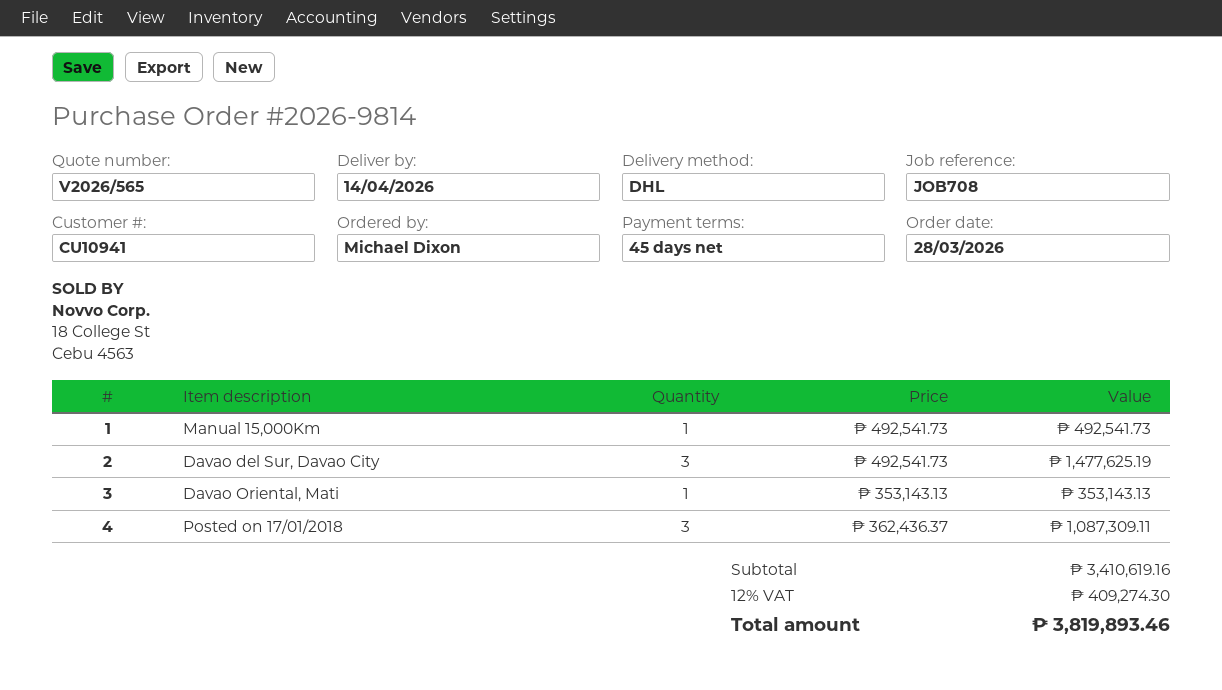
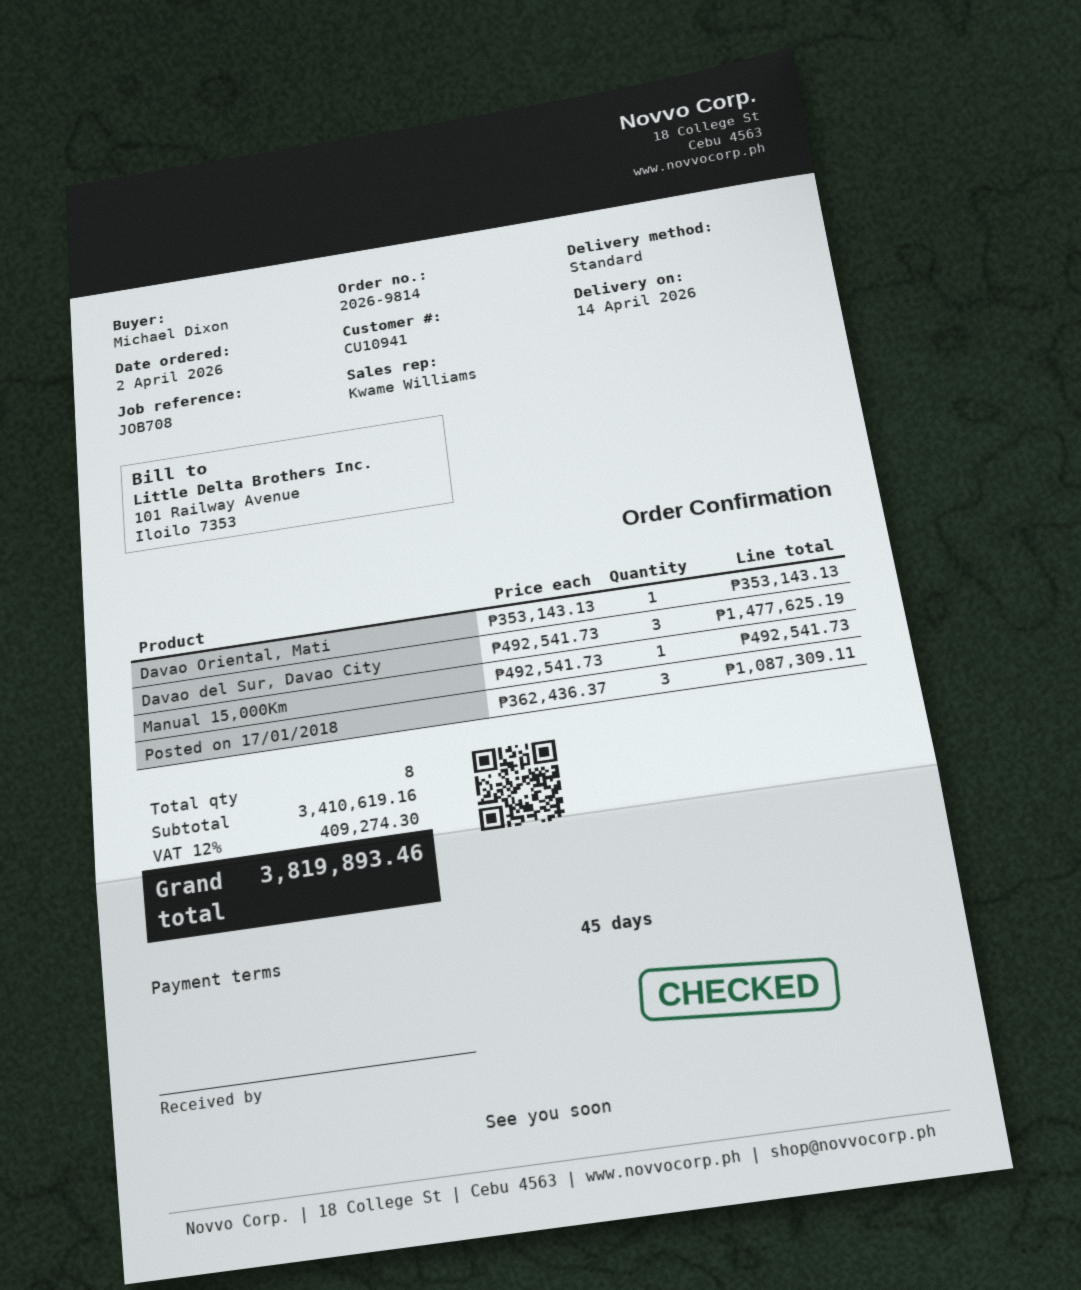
order date: 2026-03-28 -> 2026-04-02
shipping method: DHL -> standard

